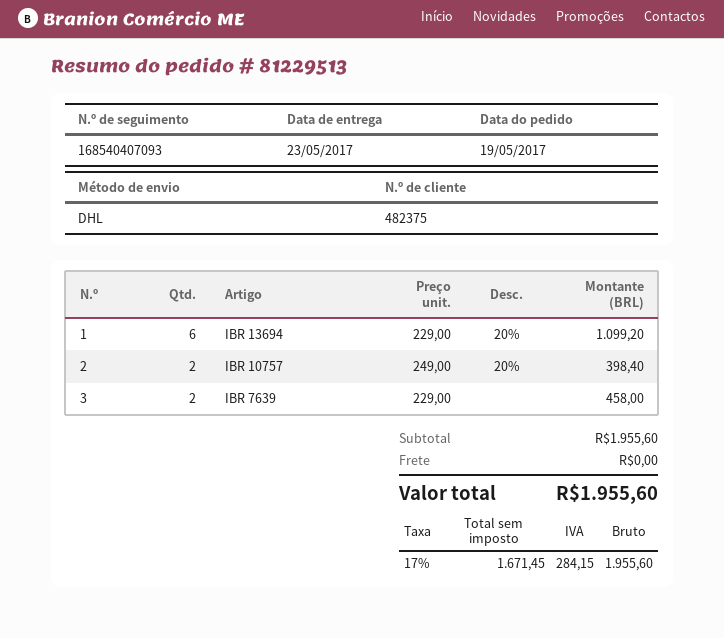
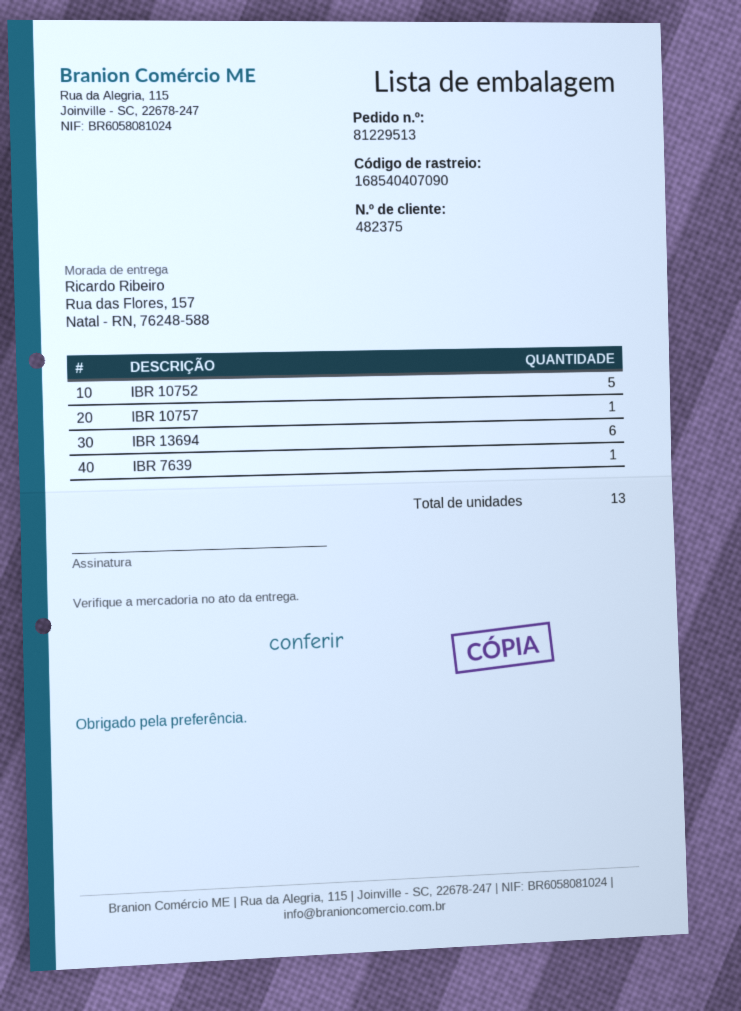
tracking number: 168540407093 -> 168540407090
IBR 10757: 2 -> 1
IBR 7639: 2 -> 1
IBR 10752: none -> 5

